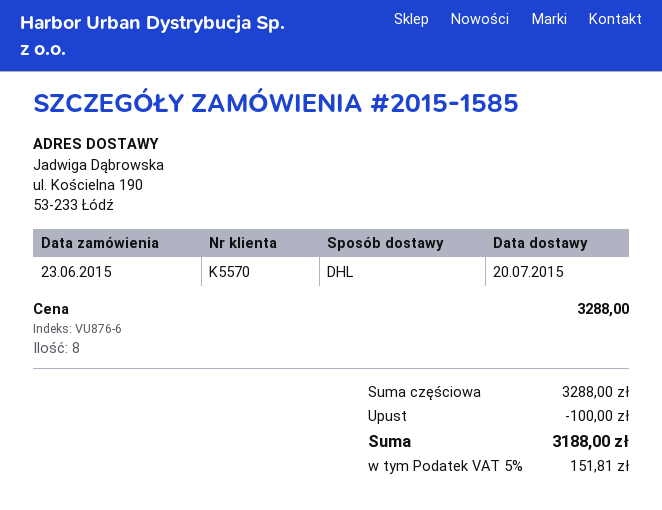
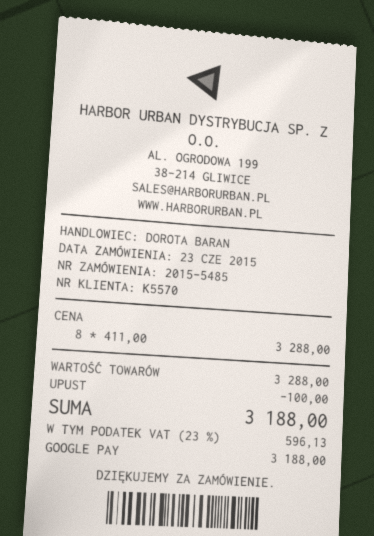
order number: 2015-1585 -> 2015-5485
tax: 5% = 151.81 -> 23% = 596.13

